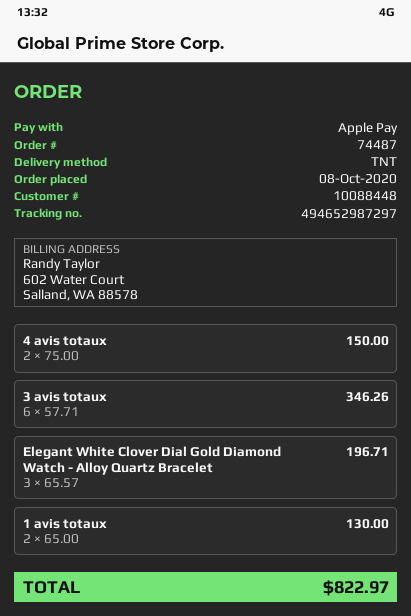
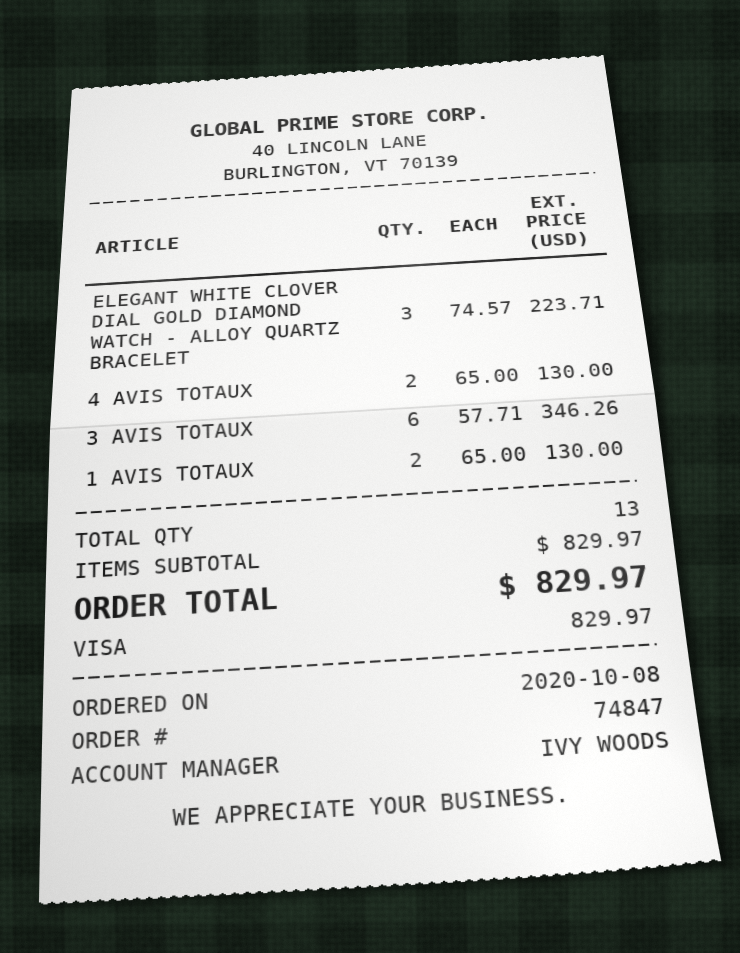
order number: 74487 -> 74847
payment method: Apple Pay -> Visa
4 avis totaux: 2 x 75.00 = 150.00 -> 2 x 65.00 = 130.00
Elegant White Clover Dial Gold Diamond Watch - Alloy Quartz Bracelet: 3 x 65.57 = 196.71 -> 3 x 74.57 = 223.71
total: 822.97 -> 829.97

